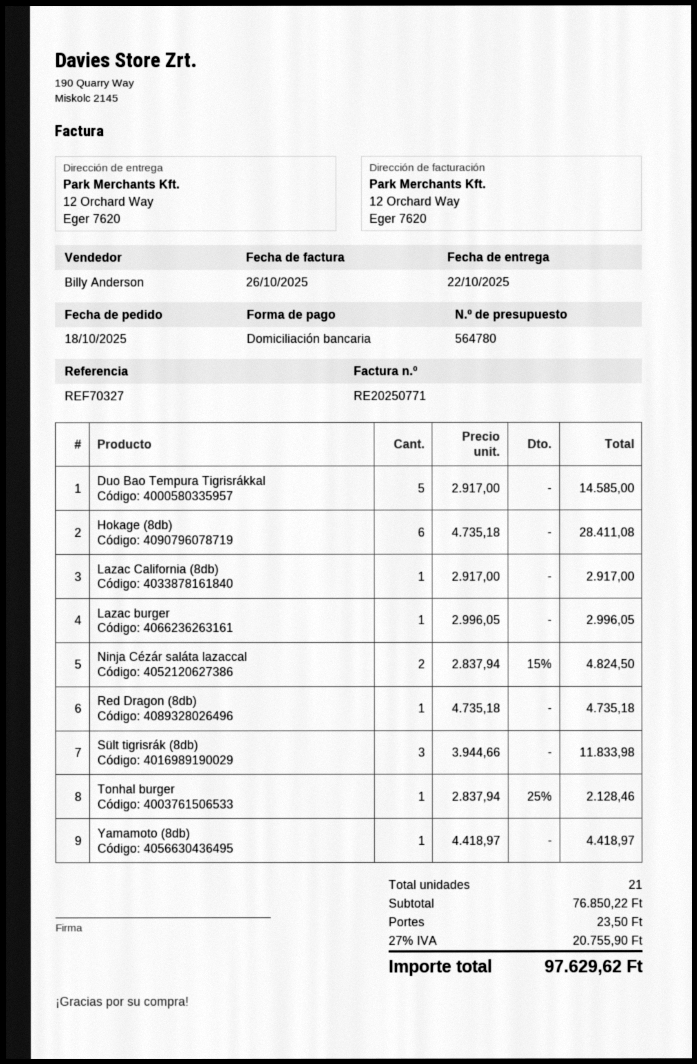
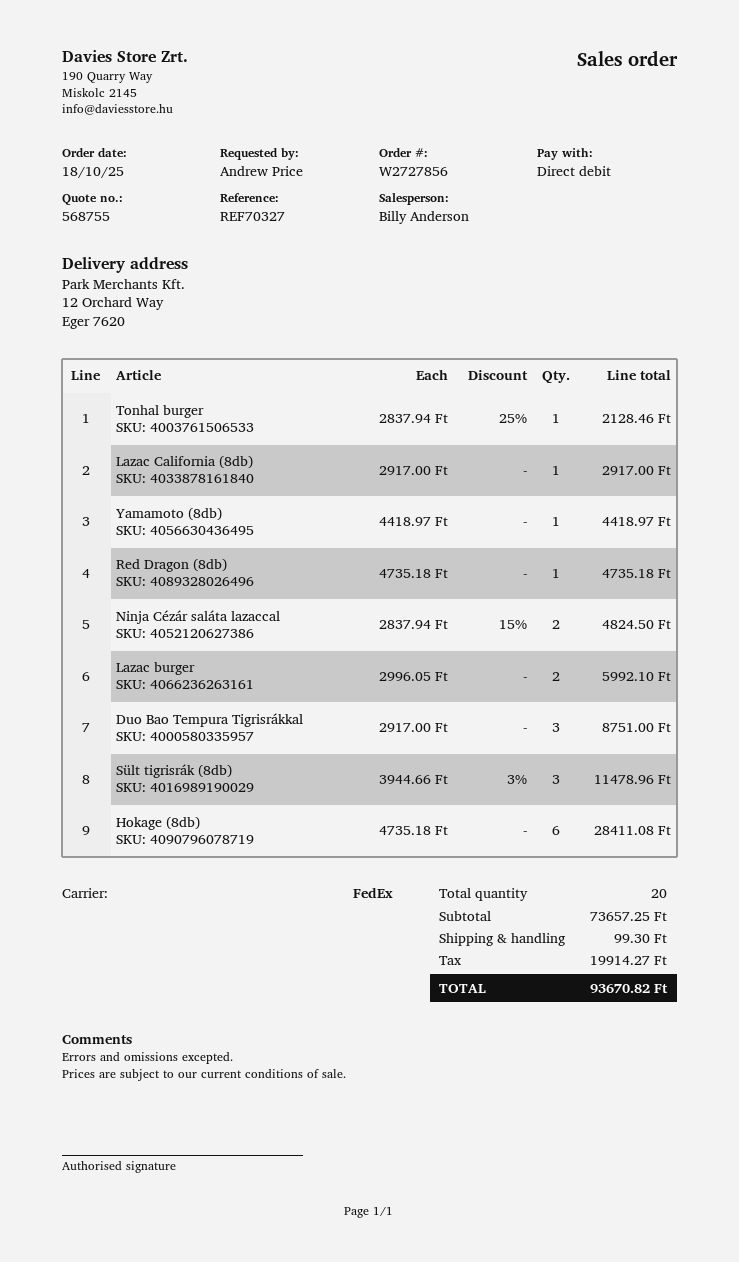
quote number: 564780 -> 568755
Duo Bao Tempura Tigrisrákkal: 5 x 2917.00 = 14585.00 -> 3 x 2917.00 = 8751.00
Lazac burger: 1 x 2996.05 = 2996.05 -> 2 x 2996.05 = 5992.10
Sült tigrisrák (8db): 3 x 3944.66 = 11833.98 -> 3 x 3944.66 - 3% = 11478.96
total quantity: 21 -> 20
subtotal: 76850.22 -> 73657.25
shipping: 23.50 -> 99.30
tax: 20755.90 -> 19914.27
total: 97629.62 -> 93670.82

